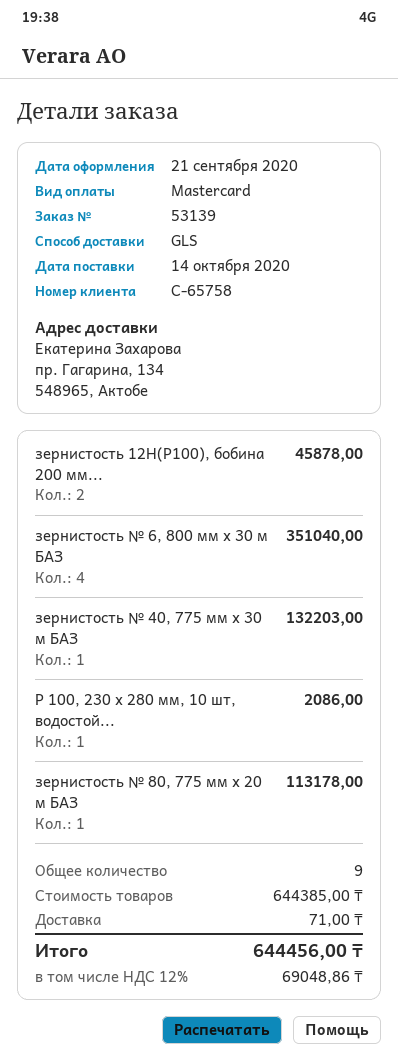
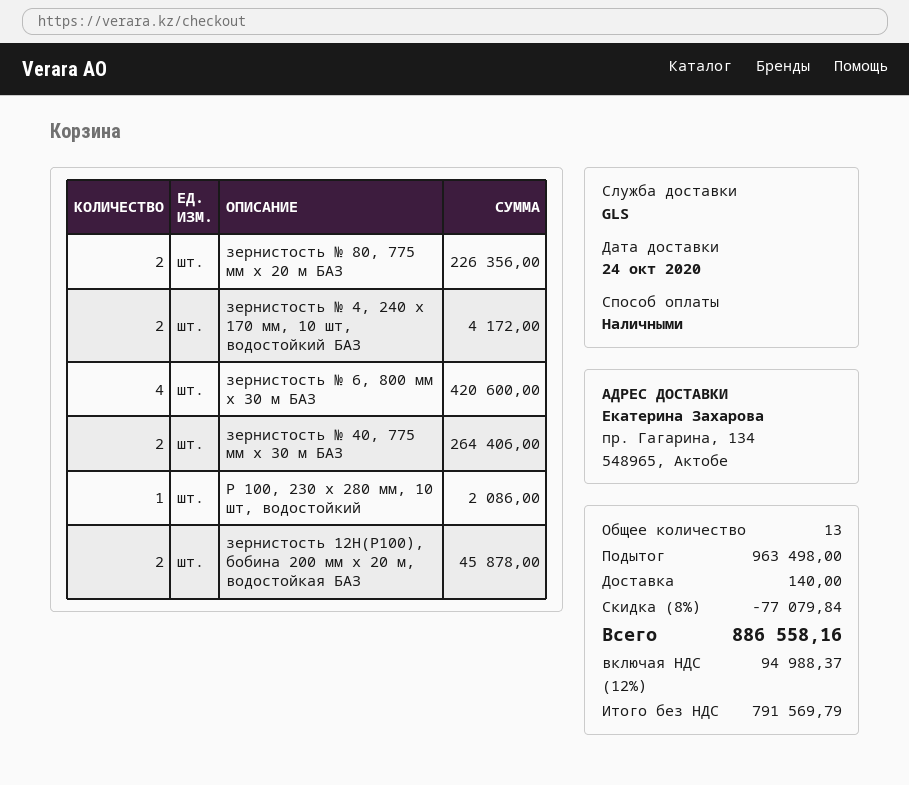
delivery date: 2020-10-14 -> 2020-10-24
payment method: Mastercard -> cash
зернистость № 6, 800 мм х 30 м БАЗ: 4 for 351040.00 -> 4 for 420600.00
зернистость № 40, 775 мм х 30 м БАЗ: 1 for 132203.00 -> 2 for 264406.00
зернистость № 80, 775 мм х 20 м БАЗ: 1 for 113178.00 -> 2 for 226356.00
зернистость № 4, 240 х 170 мм, 10 шт, водостойкий БАЗ: none -> 2 for 4172.00
total quantity: 9 -> 13
subtotal: 644385.00 -> 963498.00
discount: none -> 8% = 77079.84
shipping: 71.00 -> 140.00
tax: 12% = 69048.86 -> 12% = 94988.37
total: 644456.00 -> 886558.16

